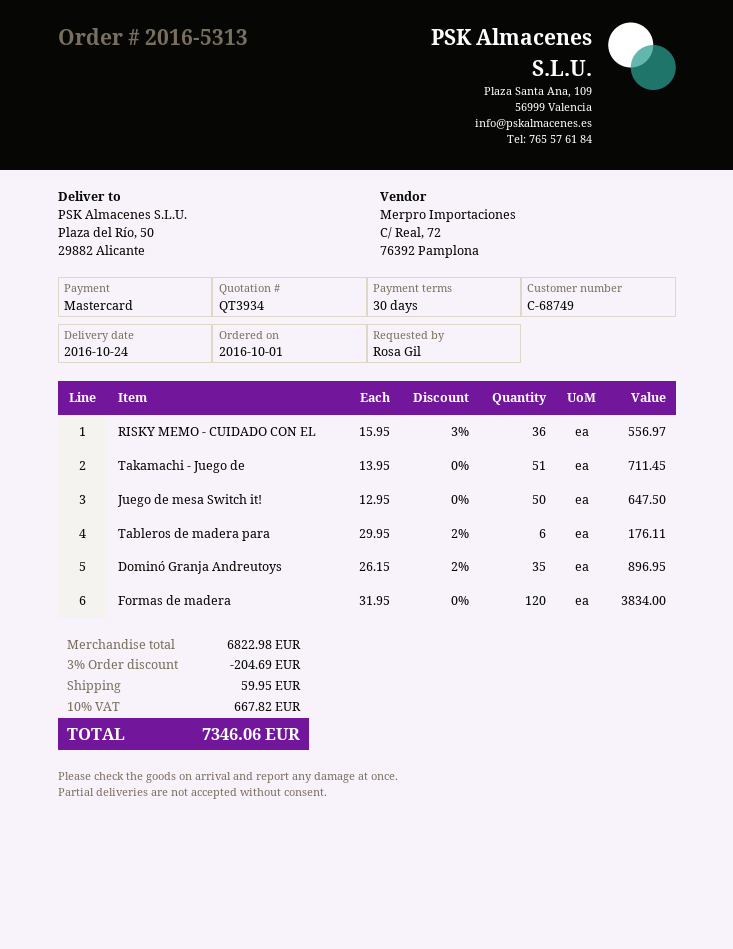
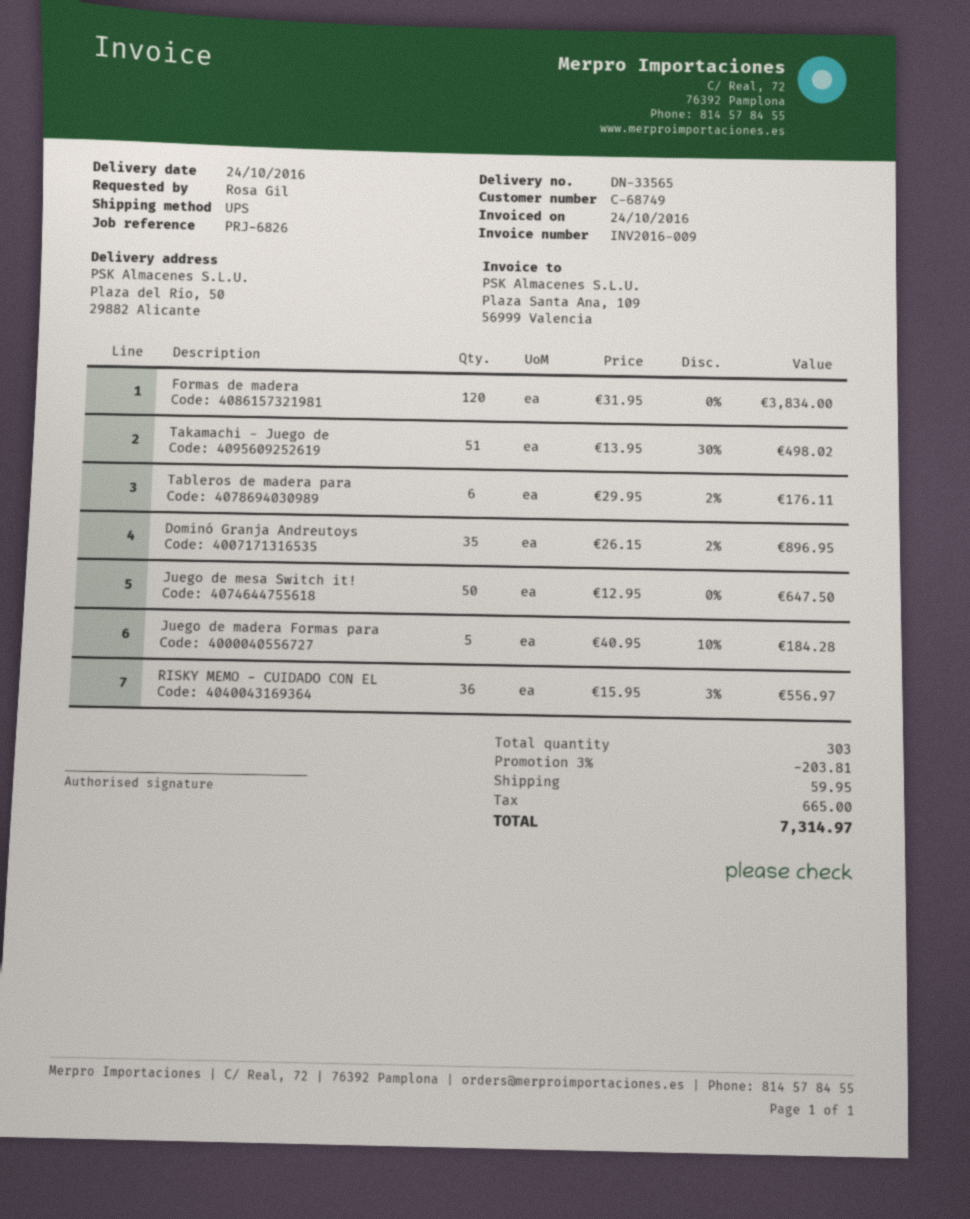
Takamachi - Juego de: 51 x 13.95 = 711.45 -> 51 x 13.95 - 30% = 498.02
Juego de madera Formas para: none -> 5 x 40.95 - 10% = 184.28
discount: 3% = 204.69 -> 3% = 203.81
tax: 667.82 -> 665.00
total: 7346.06 -> 7314.97

